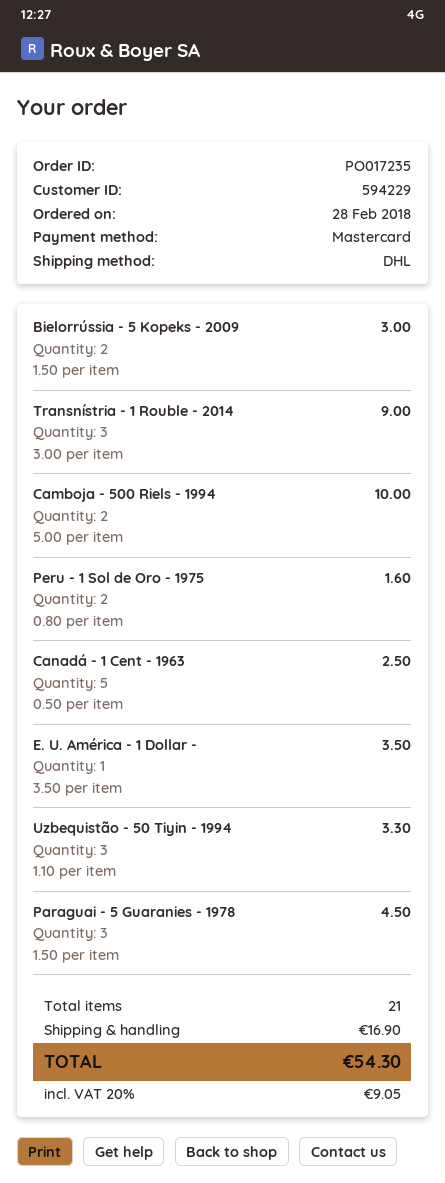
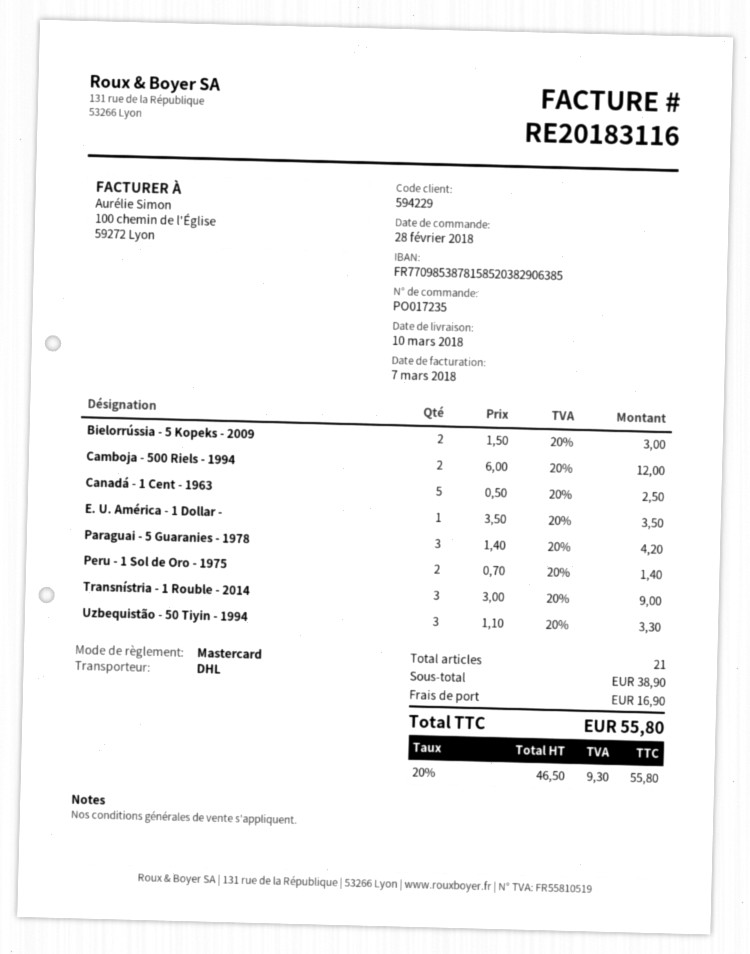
Camboja - 500 Riels - 1994: 2 x 5.00 = 10.00 -> 2 x 6.00 = 12.00
Peru - 1 Sol de Oro - 1975: 2 x 0.80 = 1.60 -> 2 x 0.70 = 1.40
Paraguai - 5 Guaranies - 1978: 3 x 1.50 = 4.50 -> 3 x 1.40 = 4.20
tax: 20% = 9.05 -> 20% = 9.30
total: 54.30 -> 55.80

